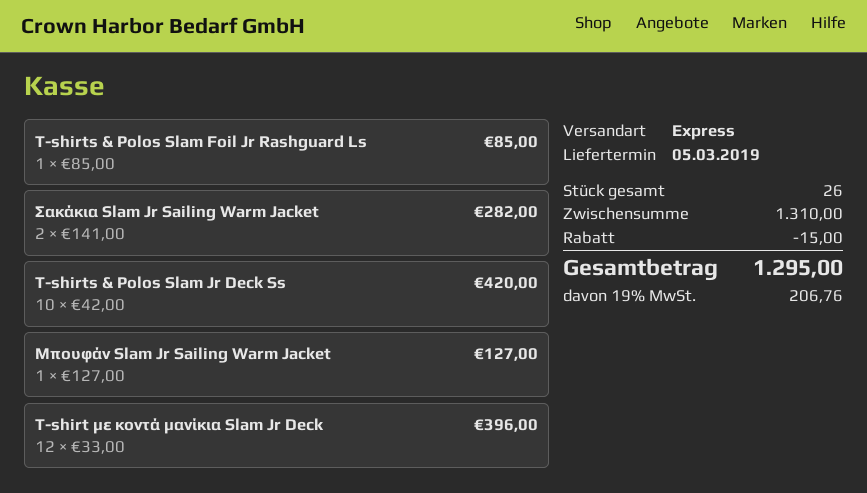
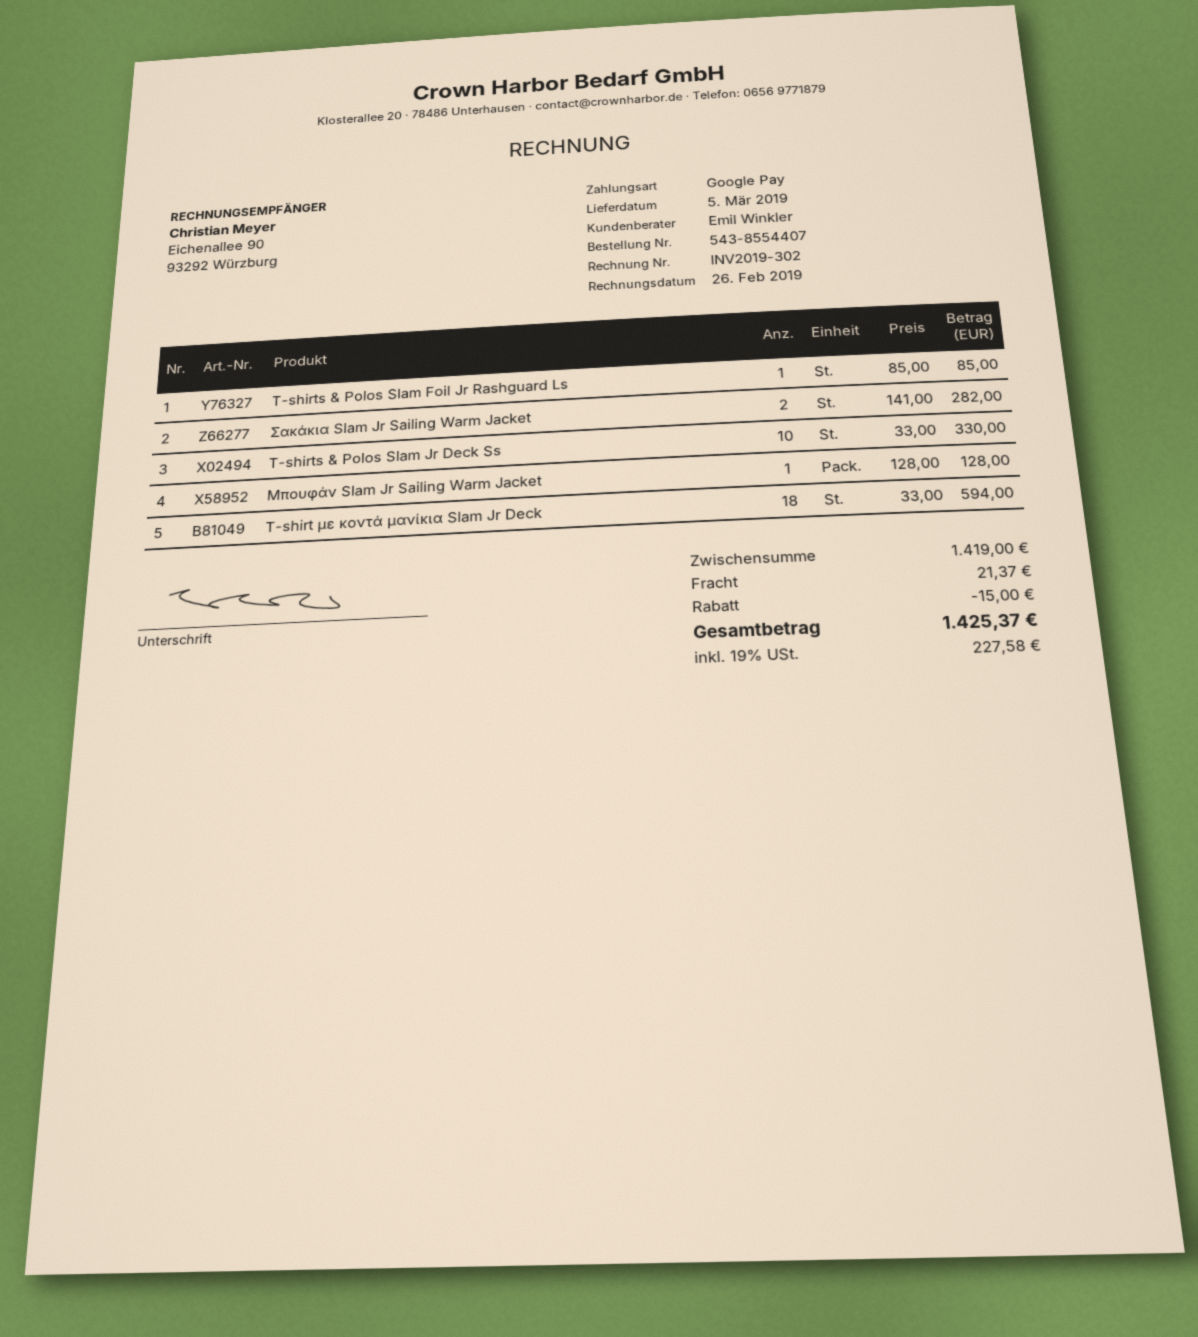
T-shirts & Polos Slam Jr Deck Ss: 10 x 42.00 = 420.00 -> 10 x 33.00 = 330.00
Μπουφάν Slam Jr Sailing Warm Jacket: 1 x 127.00 = 127.00 -> 1 x 128.00 = 128.00
T-shirt με κοντά μανίκια Slam Jr Deck: 12 x 33.00 = 396.00 -> 18 x 33.00 = 594.00
subtotal: 1310.00 -> 1419.00
shipping: none -> 21.37
tax: 19% = 206.76 -> 19% = 227.58
total: 1295.00 -> 1425.37

